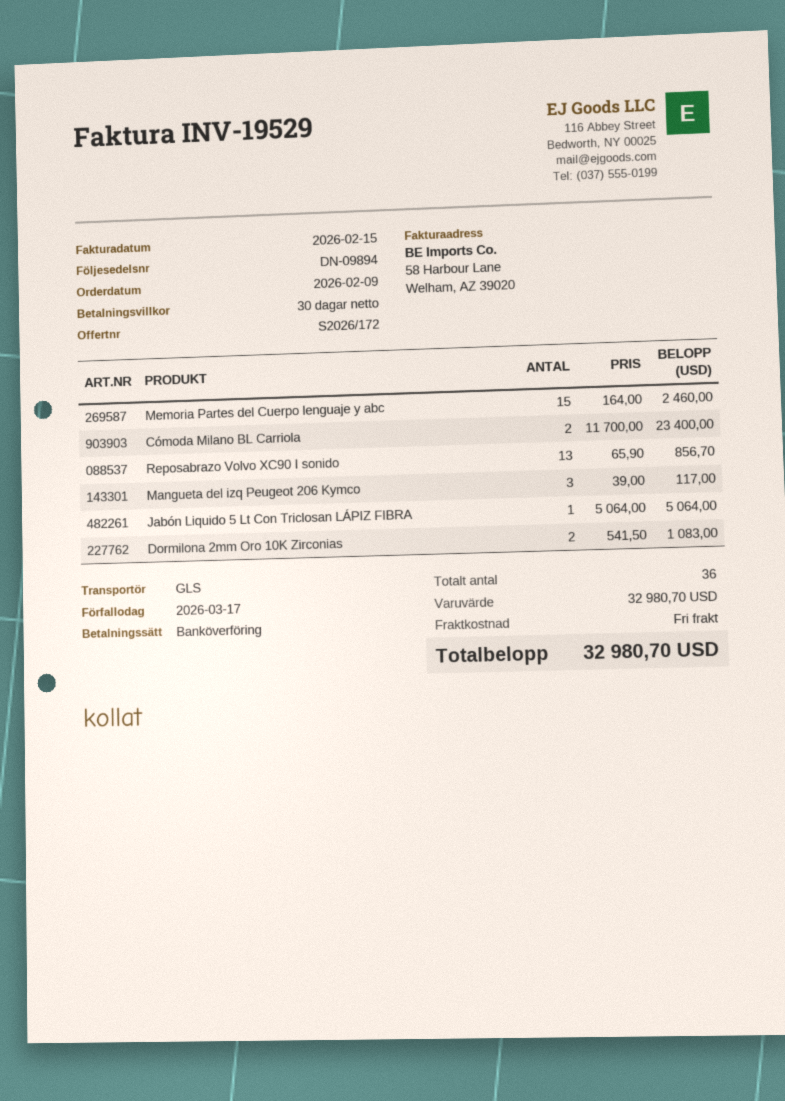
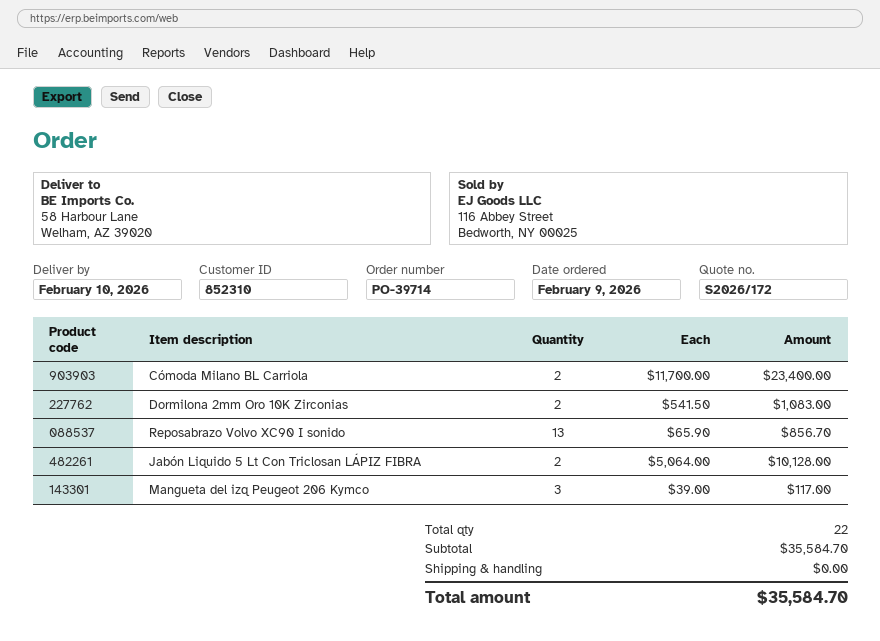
Memoria Partes del Cuerpo lenguaje y abc: 15 x 164.00 = 2460.00 -> none
Jabón Liquido 5 Lt Con Triclosan LÁPIZ FIBRA: 1 x 5064.00 = 5064.00 -> 2 x 5064.00 = 10128.00
total quantity: 36 -> 22
subtotal: 32980.70 -> 35584.70
total: 32980.70 -> 35584.70

